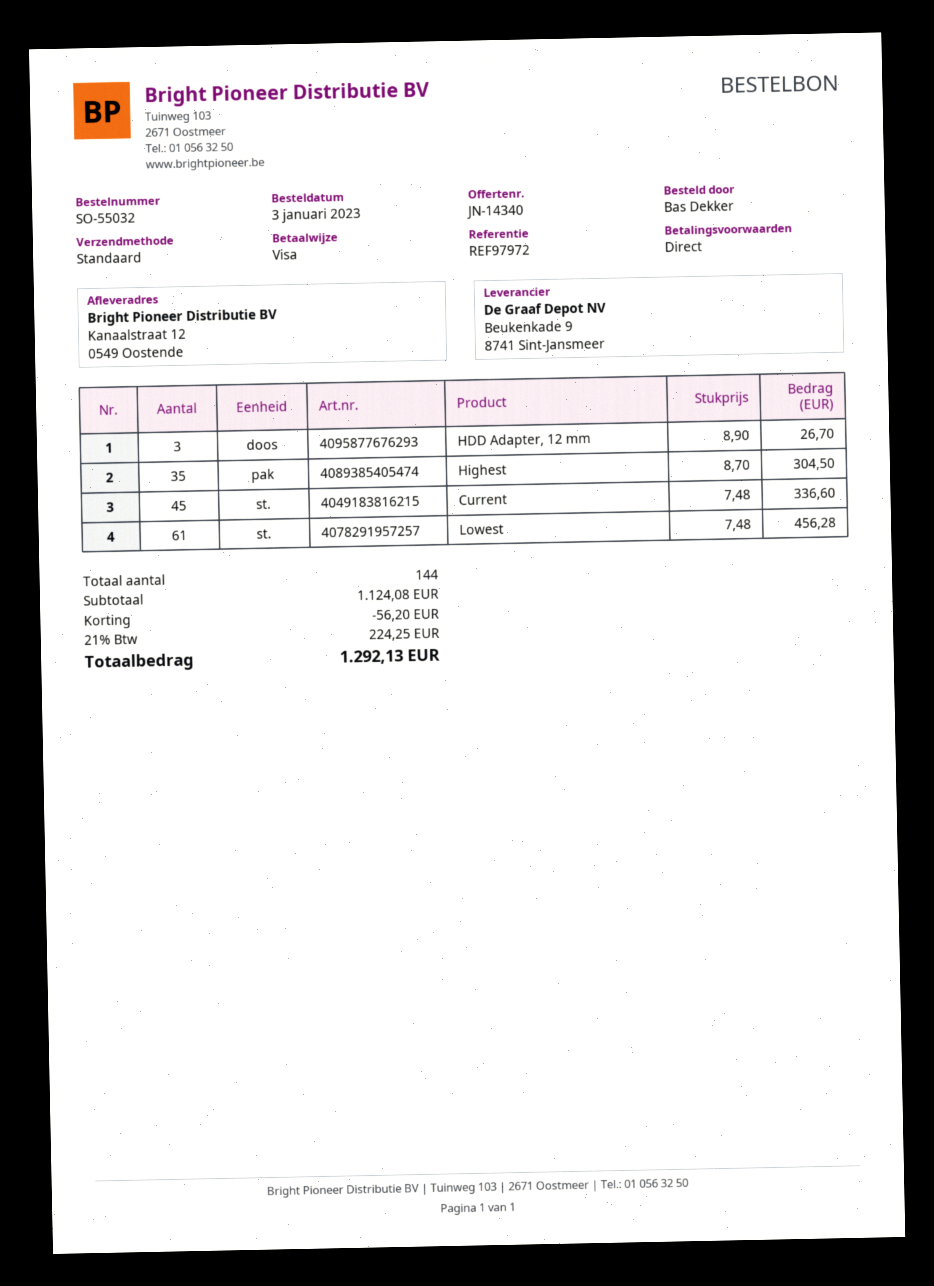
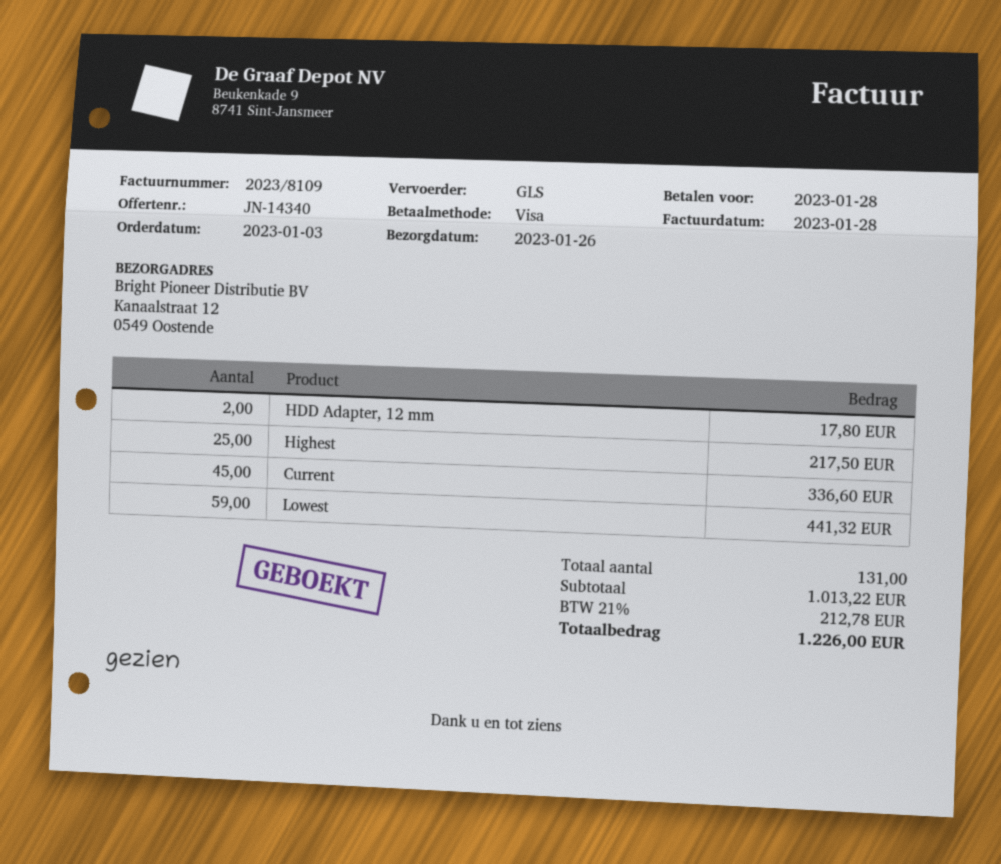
shipping method: standard -> GLS
HDD Adapter, 12 mm: 3 for 26.70 -> 2 for 17.80
Highest: 35 for 304.50 -> 25 for 217.50
Lowest: 61 for 456.28 -> 59 for 441.32
total quantity: 144 -> 131
subtotal: 1124.08 -> 1013.22
discount: 56.20 -> none
tax: 21% = 224.25 -> 21% = 212.78
total: 1292.13 -> 1226.00

